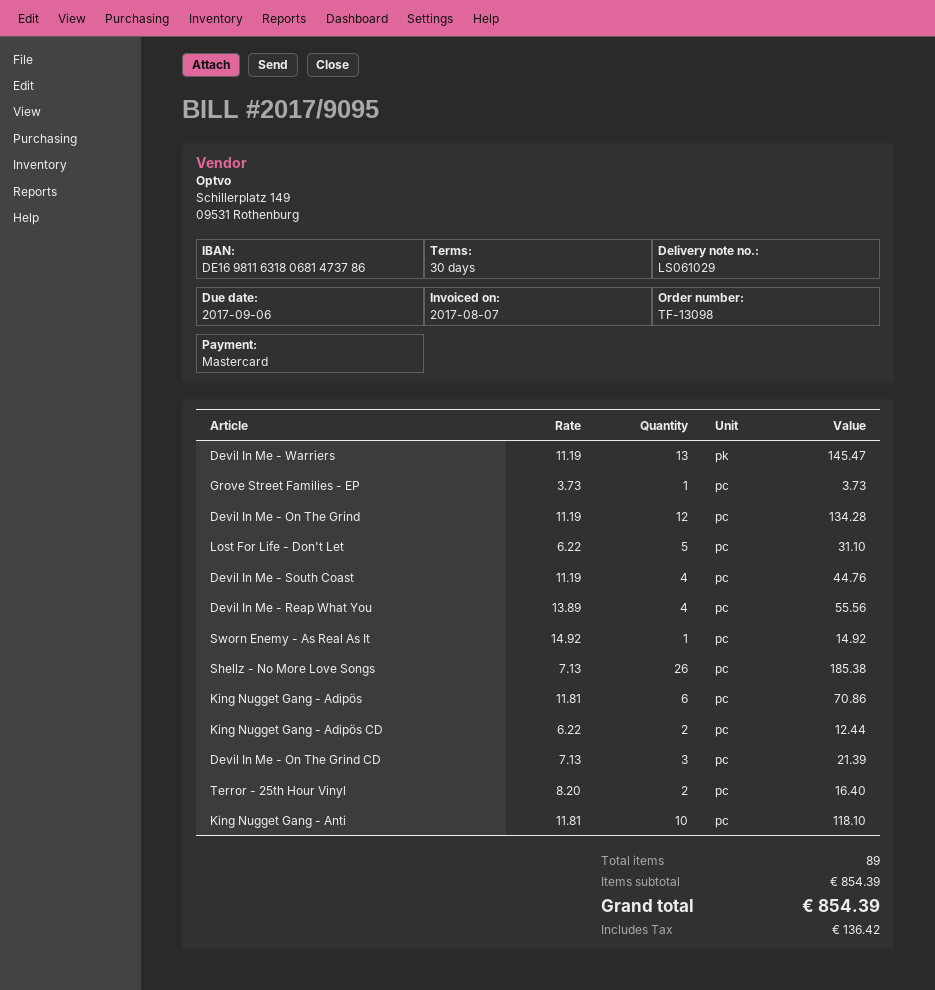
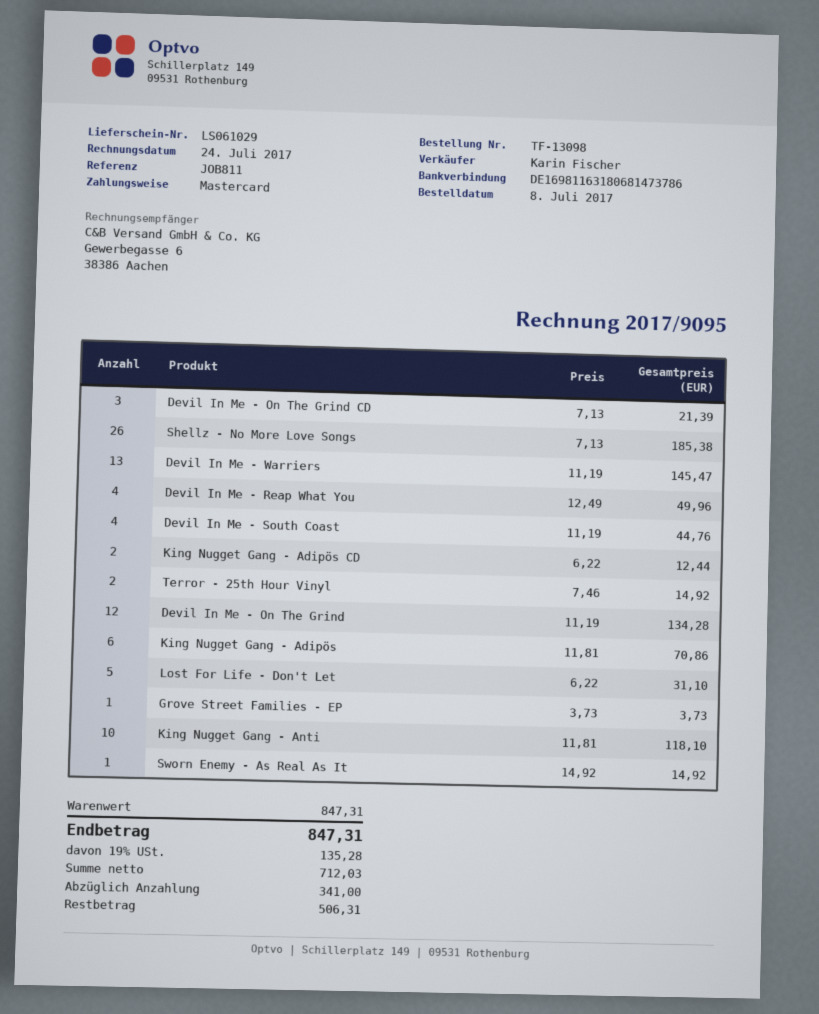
invoice date: 2017-08-07 -> 2017-07-24
Devil In Me - Reap What You: 4 x 13.89 = 55.56 -> 4 x 12.49 = 49.96
Terror - 25th Hour Vinyl: 2 x 8.20 = 16.40 -> 2 x 7.46 = 14.92
subtotal: 854.39 -> 847.31
tax: 136.42 -> 135.28
total: 854.39 -> 847.31

